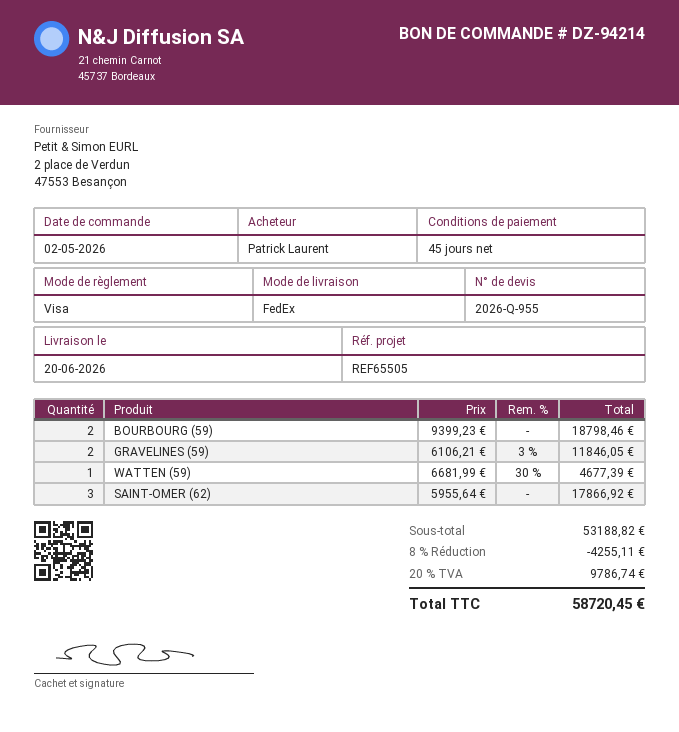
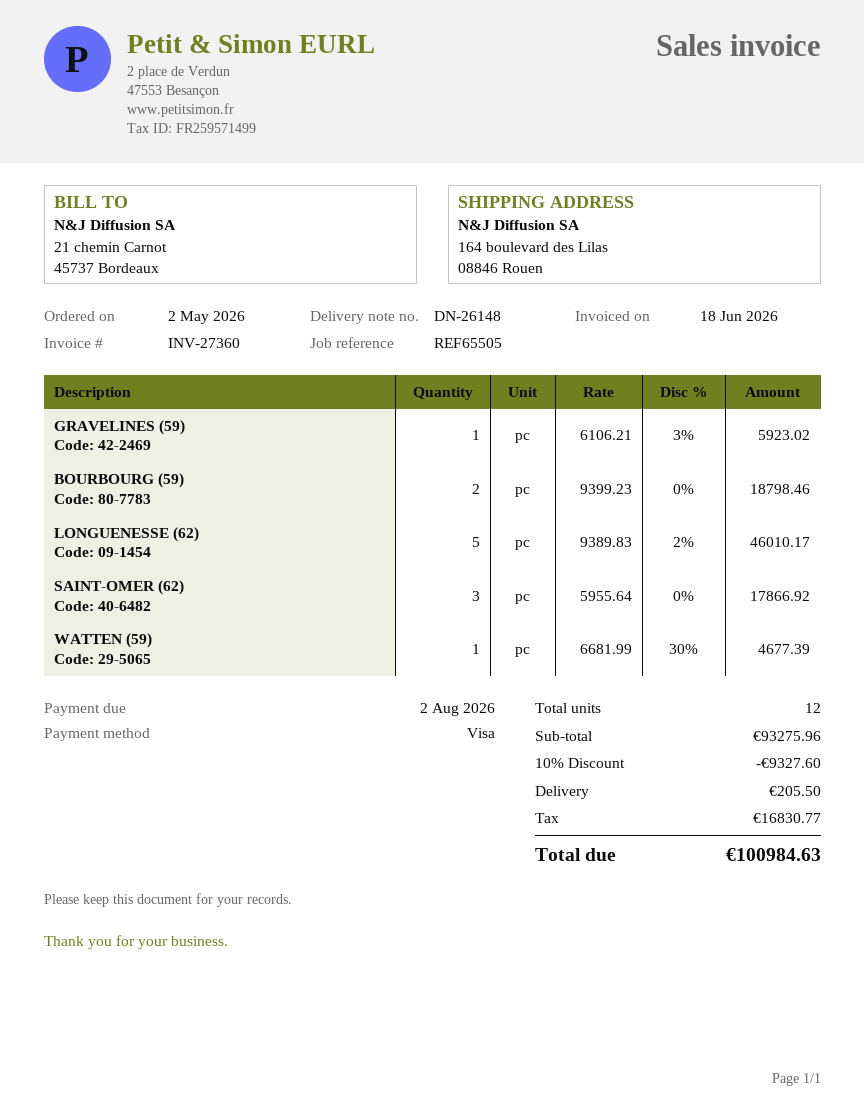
GRAVELINES (59): 2 x 6106.21 - 3% = 11846.05 -> 1 x 6106.21 - 3% = 5923.02
LONGUENESSE (62): none -> 5 x 9389.83 - 2% = 46010.17
subtotal: 53188.82 -> 93275.96
discount: 8% = 4255.11 -> 10% = 9327.60
shipping: none -> 205.50
tax: 9786.74 -> 16830.77
total: 58720.45 -> 100984.63

